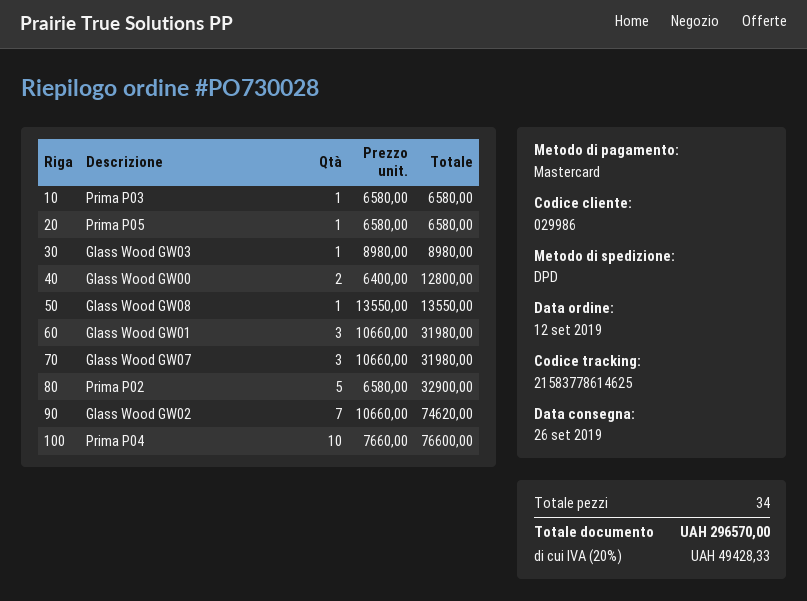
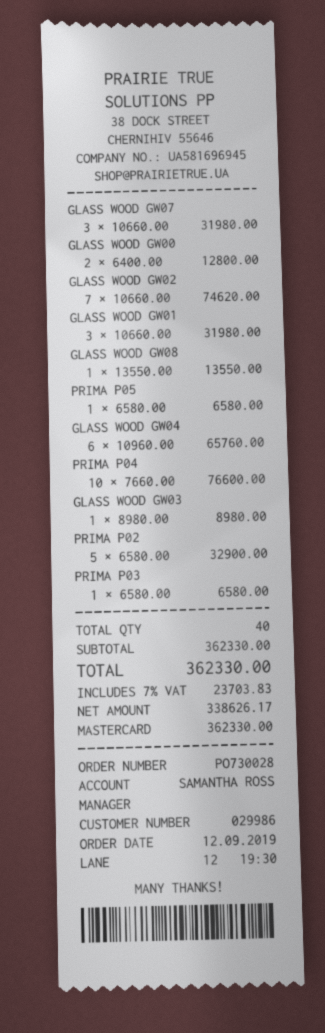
GLASS WOOD GW04: none -> 6 x 10960.00 = 65760.00
total quantity: 34 -> 40
tax: 20% = 49428.33 -> 7% = 23703.83
total: 296570.00 -> 362330.00

